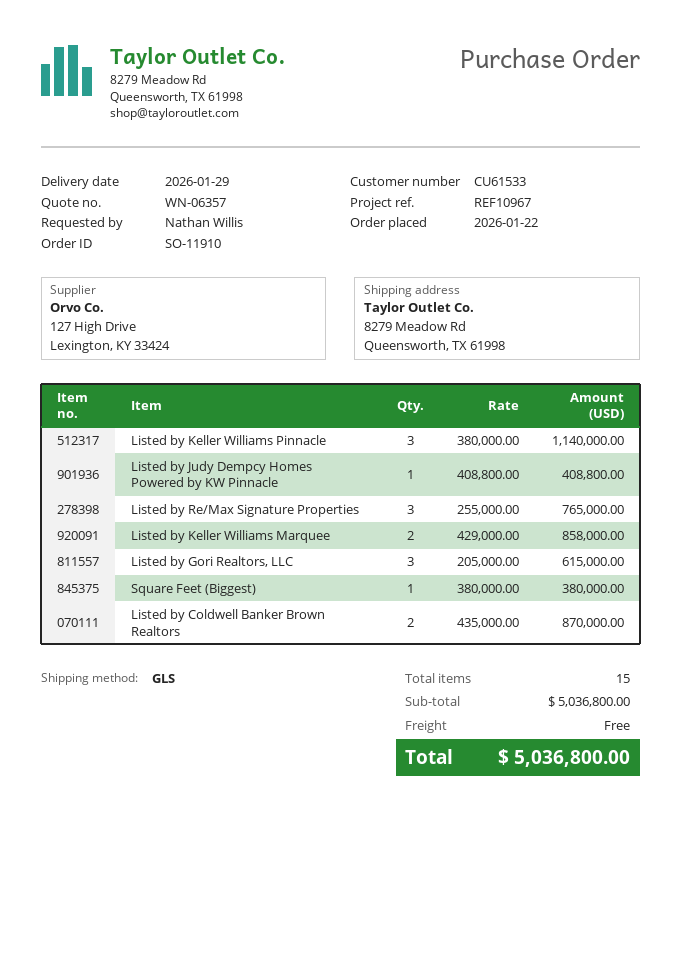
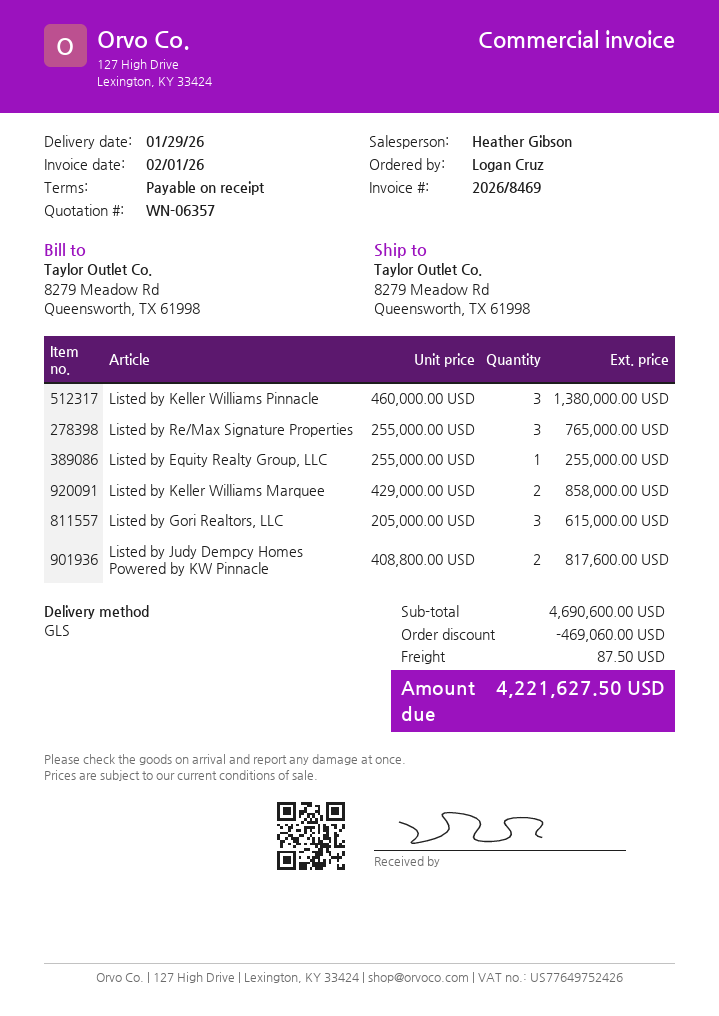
ordered by: Nathan Willis -> Logan Cruz
Listed by Keller Williams Pinnacle: 3 x 380000.00 = 1140000.00 -> 3 x 460000.00 = 1380000.00
Listed by Judy Dempcy Homes Powered by KW Pinnacle: 1 x 408800.00 = 408800.00 -> 2 x 408800.00 = 817600.00
Square Feet (Biggest): 1 x 380000.00 = 380000.00 -> none
Listed by Coldwell Banker Brown Realtors: 2 x 435000.00 = 870000.00 -> none
Listed by Equity Realty Group, LLC: none -> 1 x 255000.00 = 255000.00
subtotal: 5036800.00 -> 4690600.00
discount: none -> 469060.00
shipping: 0.00 -> 87.50
total: 5036800.00 -> 4221627.50

